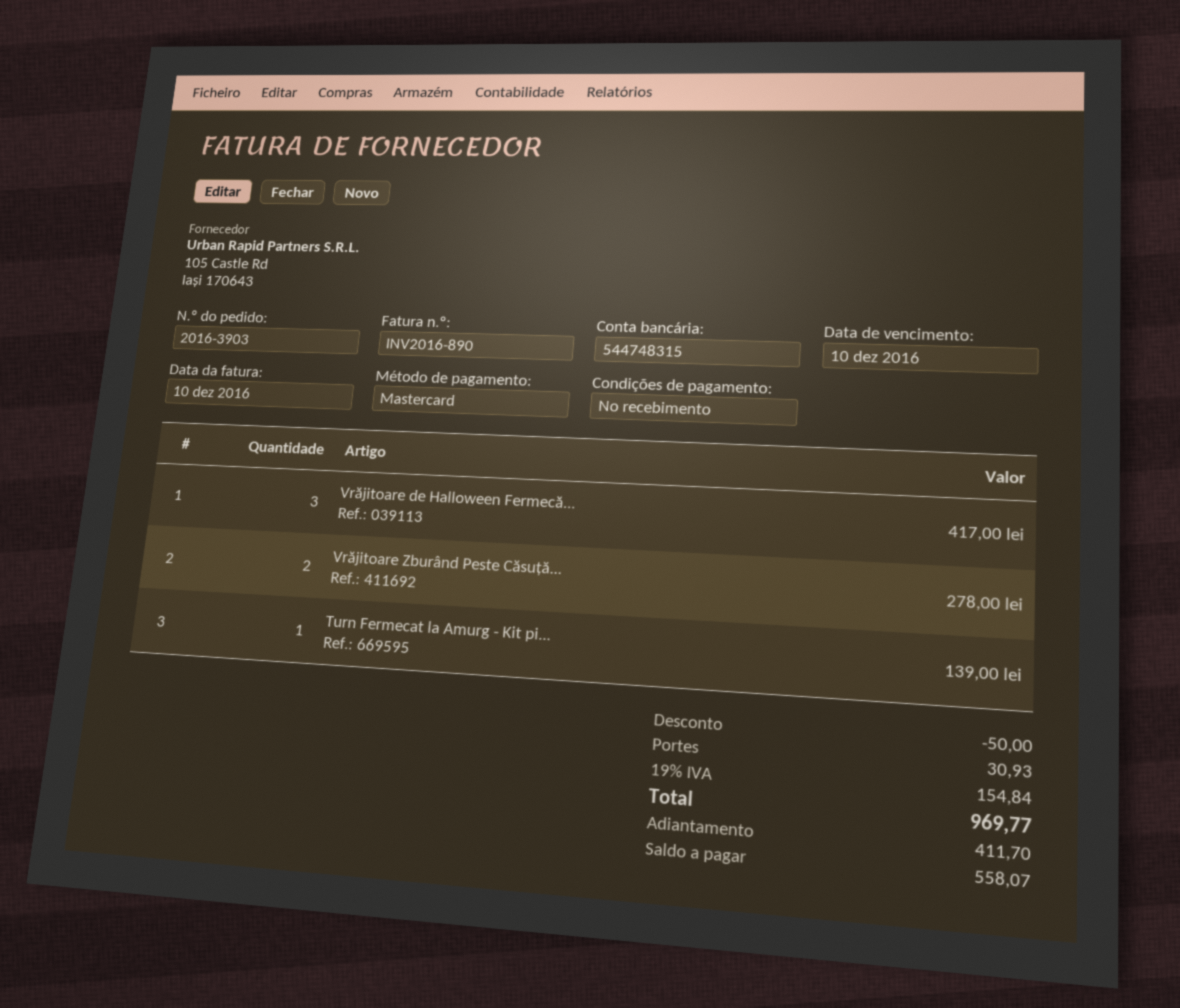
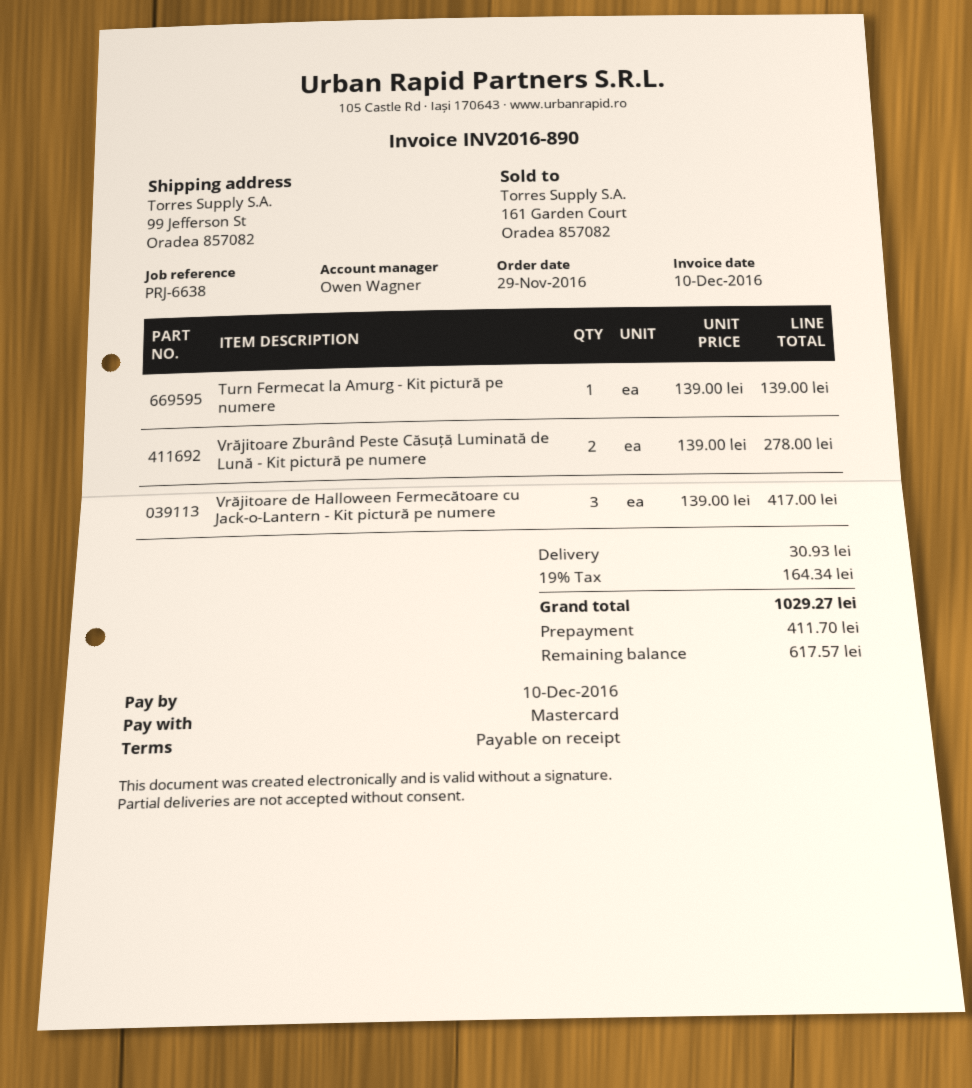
discount: 50.00 -> none
tax: 19% = 154.84 -> 19% = 164.34
total: 969.77 -> 1029.27
balance: 558.07 -> 617.57

